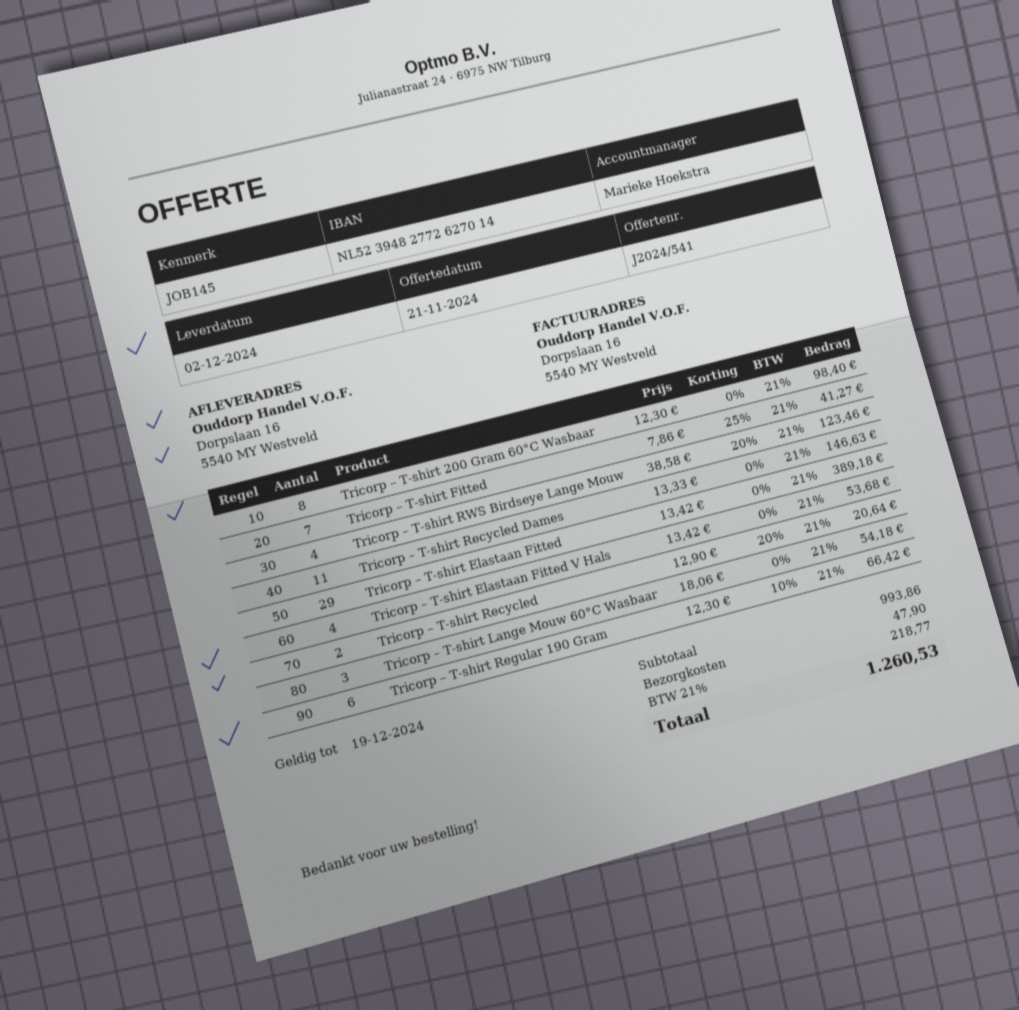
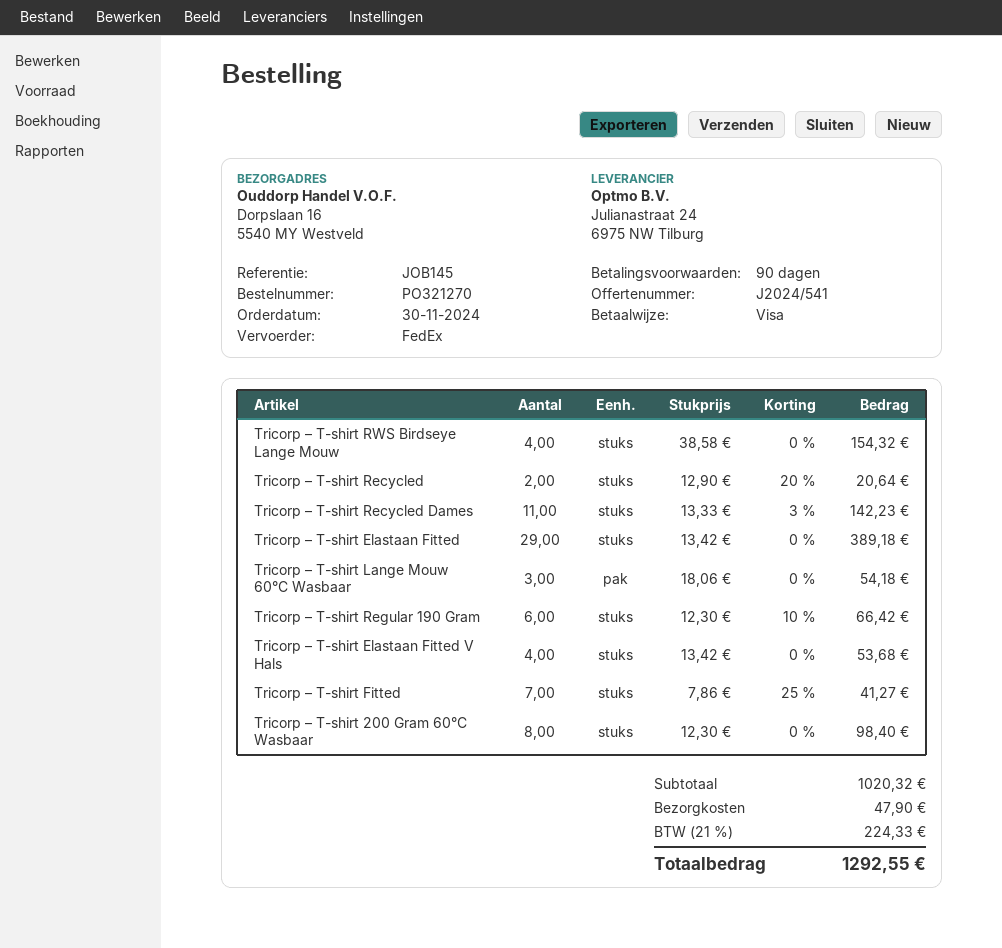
Tricorp – T-shirt RWS Birdseye Lange Mouw: 4 x 38.58 - 20% = 123.46 -> 4 x 38.58 = 154.32
Tricorp – T-shirt Recycled Dames: 11 x 13.33 = 146.63 -> 11 x 13.33 - 3% = 142.23
subtotal: 993.86 -> 1020.32
tax: 21% = 218.77 -> 21% = 224.33
total: 1260.53 -> 1292.55

